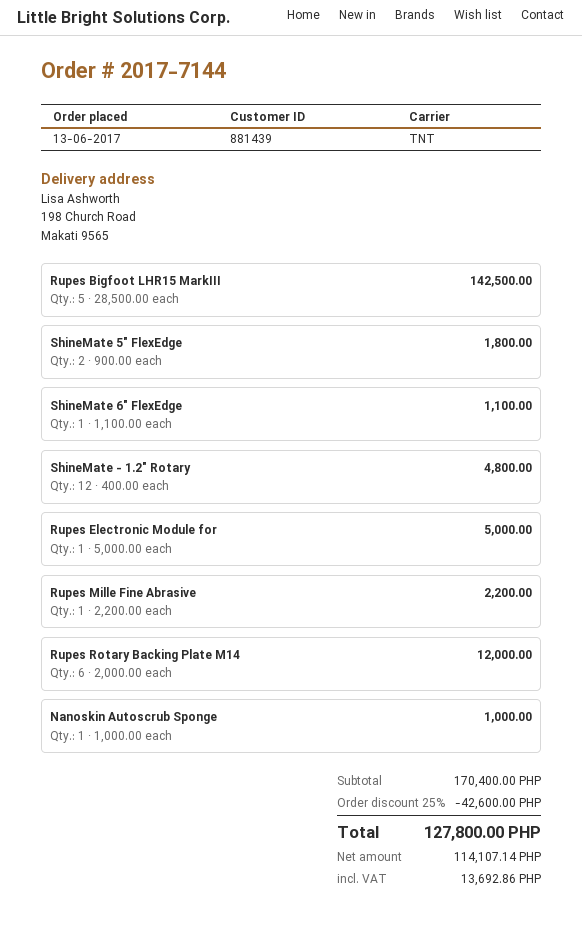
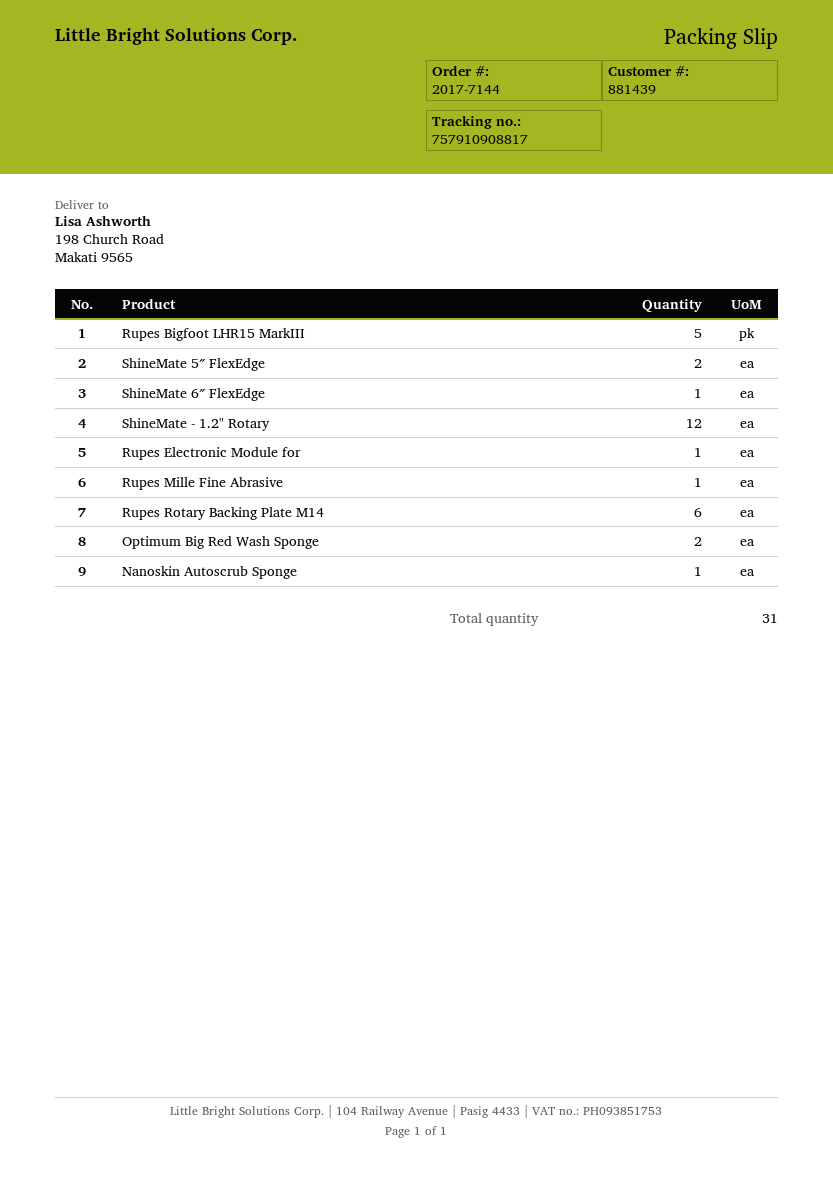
Optimum Big Red Wash Sponge: none -> 2

